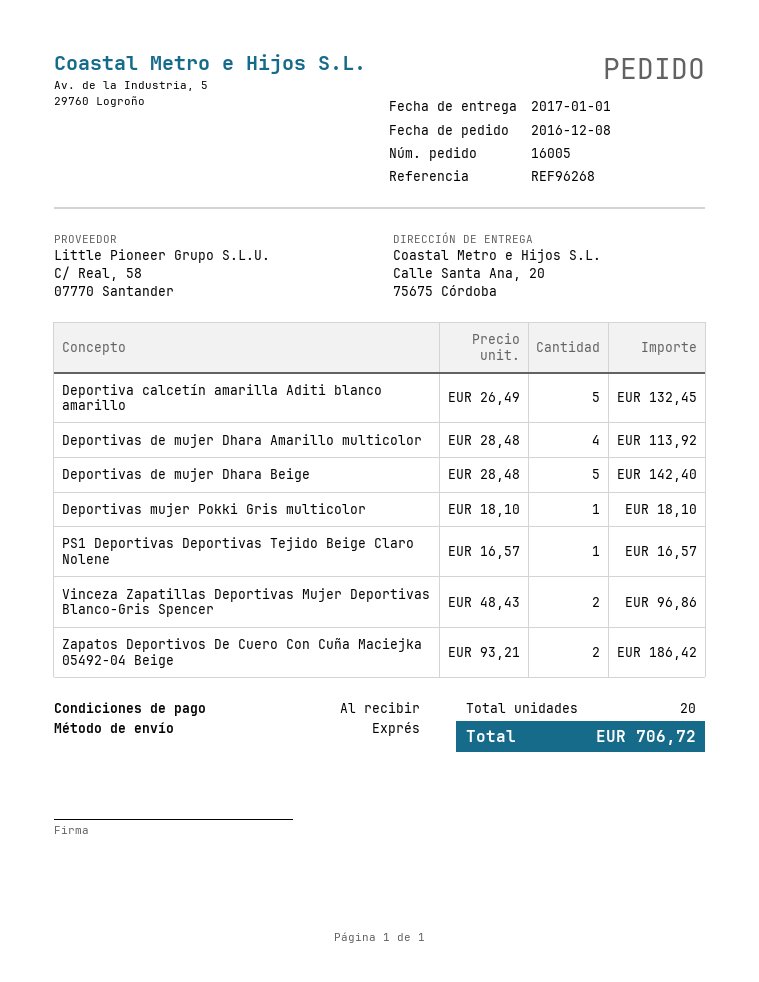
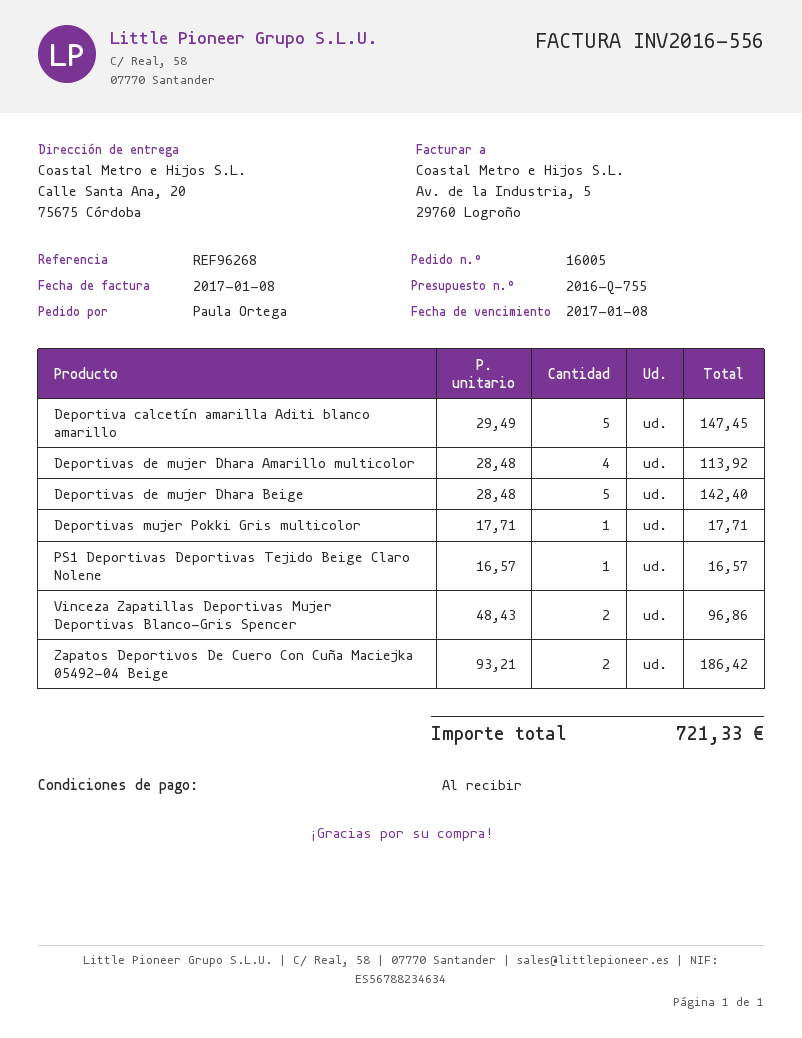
Deportiva calcetín amarilla Aditi blanco amarillo: 5 x 26.49 = 132.45 -> 5 x 29.49 = 147.45
Deportivas mujer Pokki Gris multicolor: 1 x 18.10 = 18.10 -> 1 x 17.71 = 17.71
total: 706.72 -> 721.33

